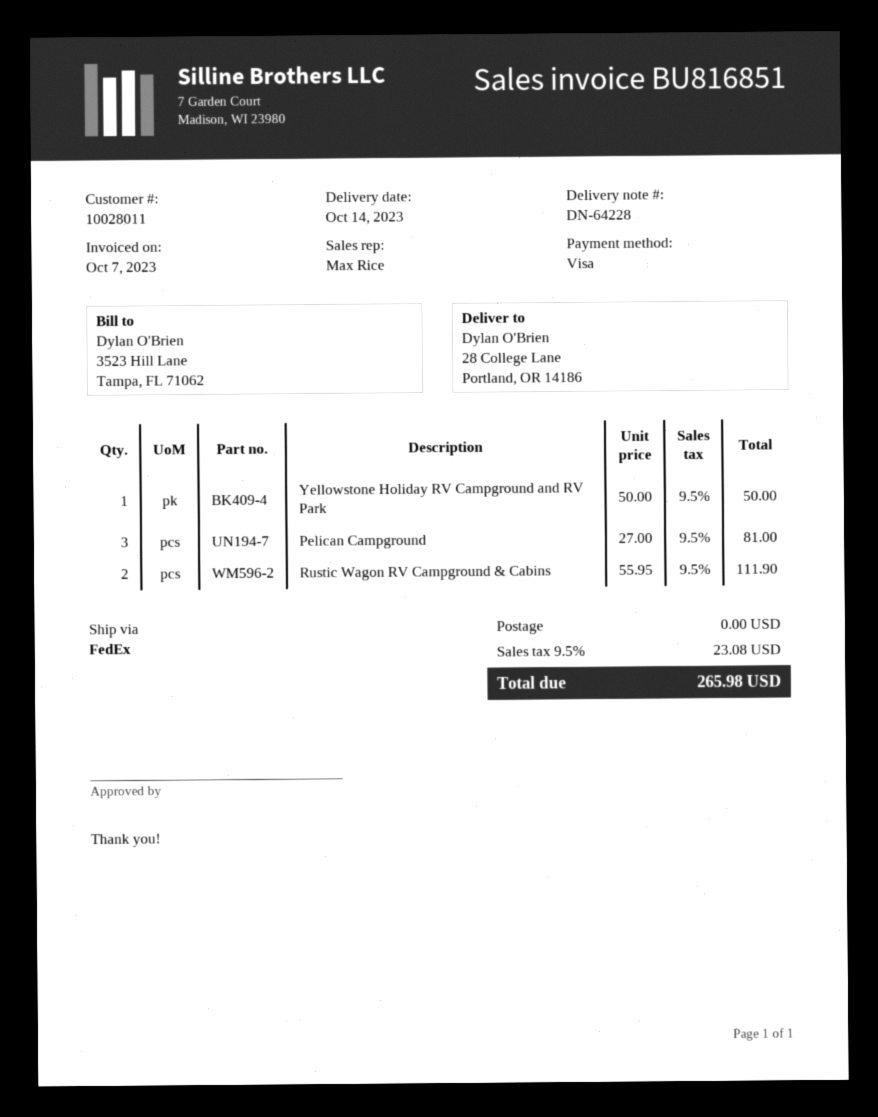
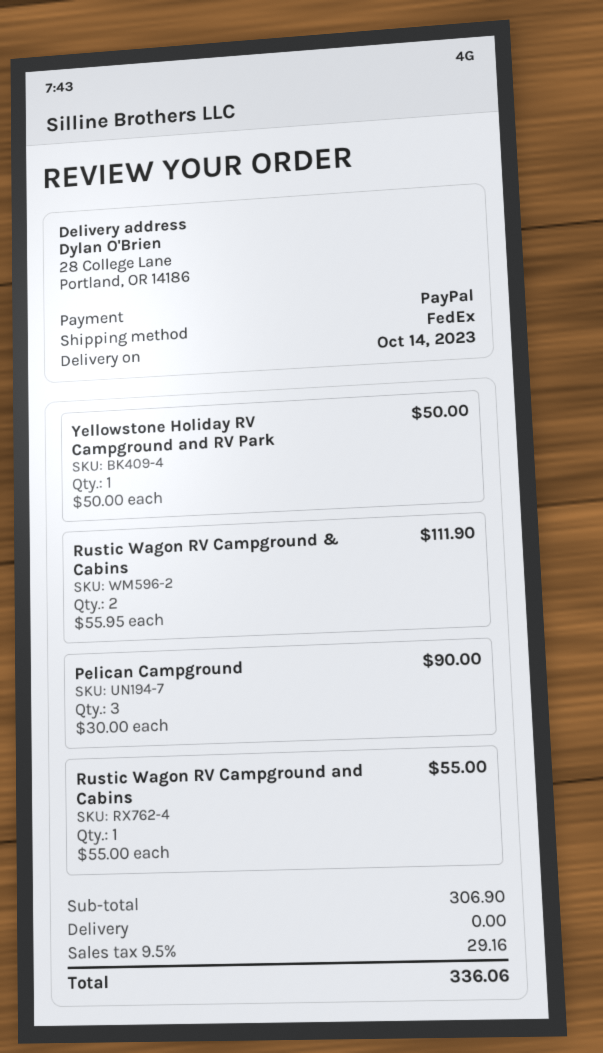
payment method: Visa -> PayPal
Pelican Campground: 3 x 27.00 = 81.00 -> 3 x 30.00 = 90.00
Rustic Wagon RV Campground and Cabins: none -> 1 x 55.00 = 55.00
tax: 9.5% = 23.08 -> 9.5% = 29.16
total: 265.98 -> 336.06

